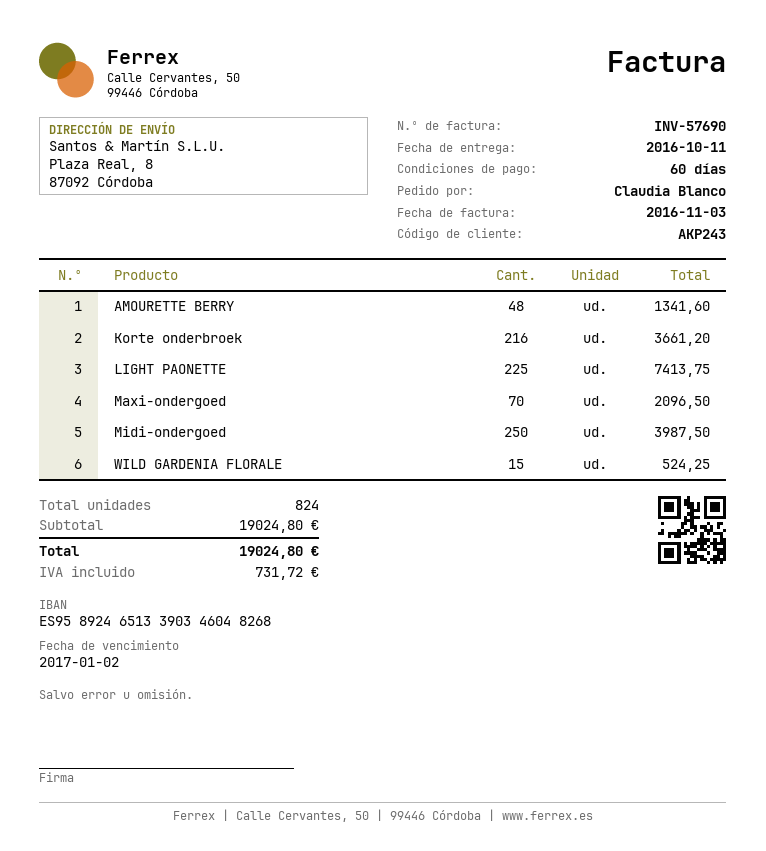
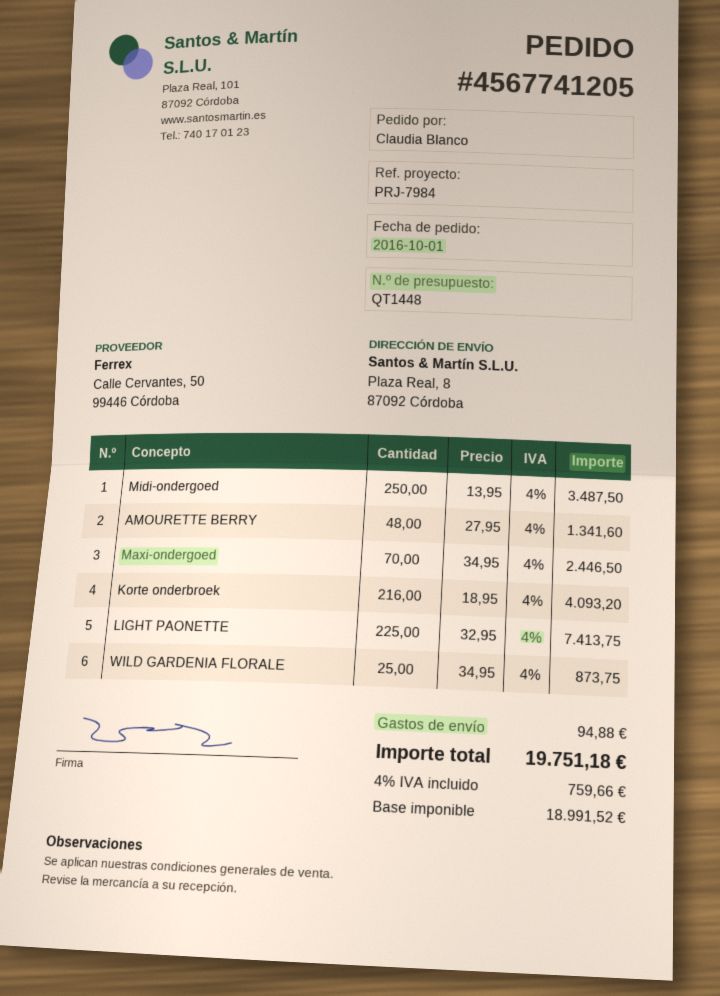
Korte onderbroek: 216 for 3661.20 -> 216 for 4093.20
Maxi-ondergoed: 70 for 2096.50 -> 70 for 2446.50
Midi-ondergoed: 250 for 3987.50 -> 250 for 3487.50
WILD GARDENIA FLORALE: 15 for 524.25 -> 25 for 873.75
shipping: none -> 94.88
tax: 731.72 -> 759.66
total: 19024.80 -> 19751.18

